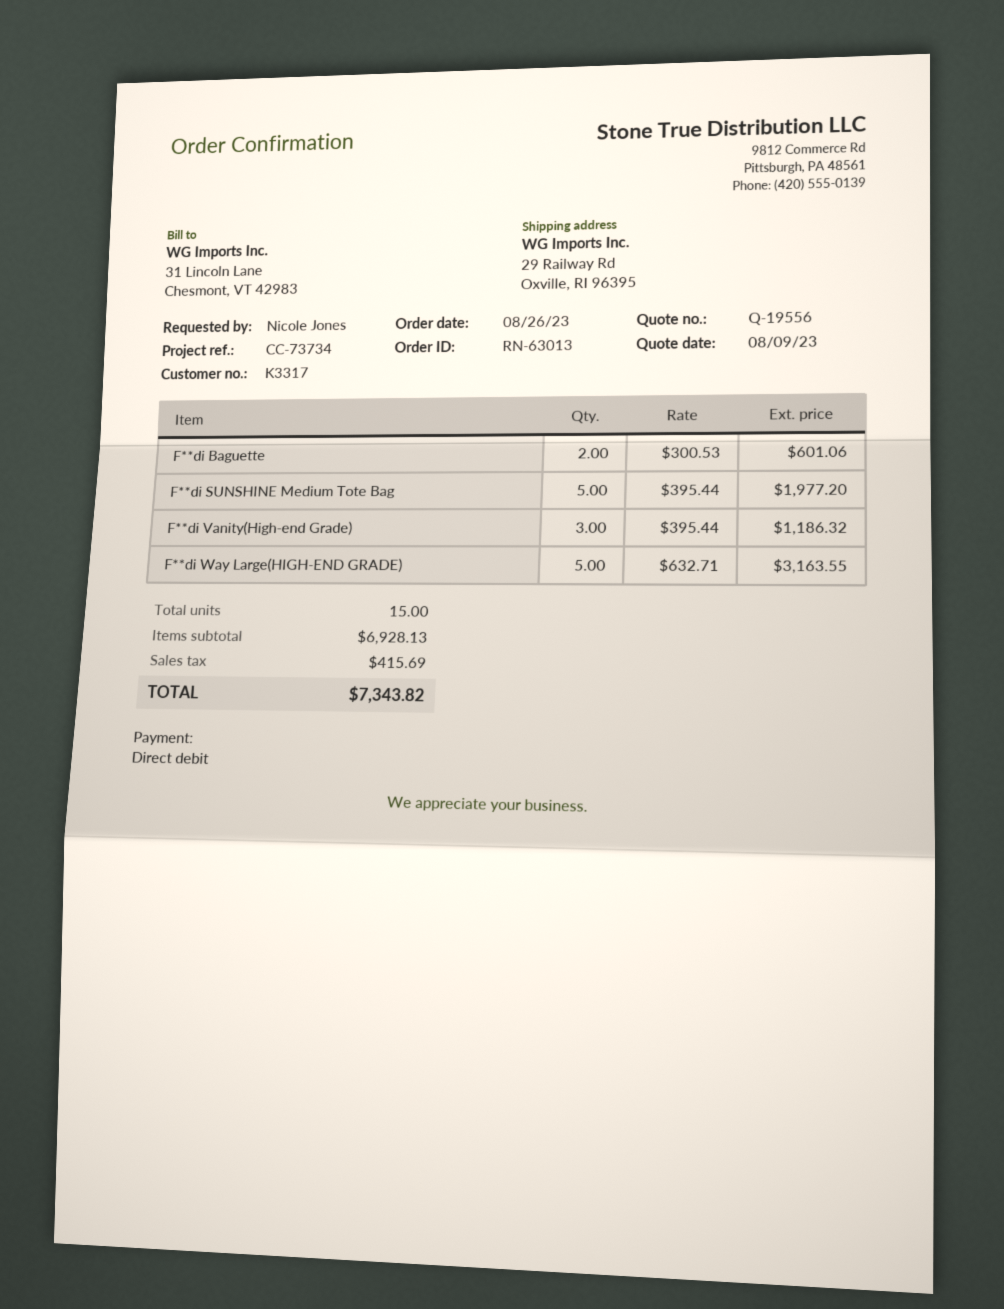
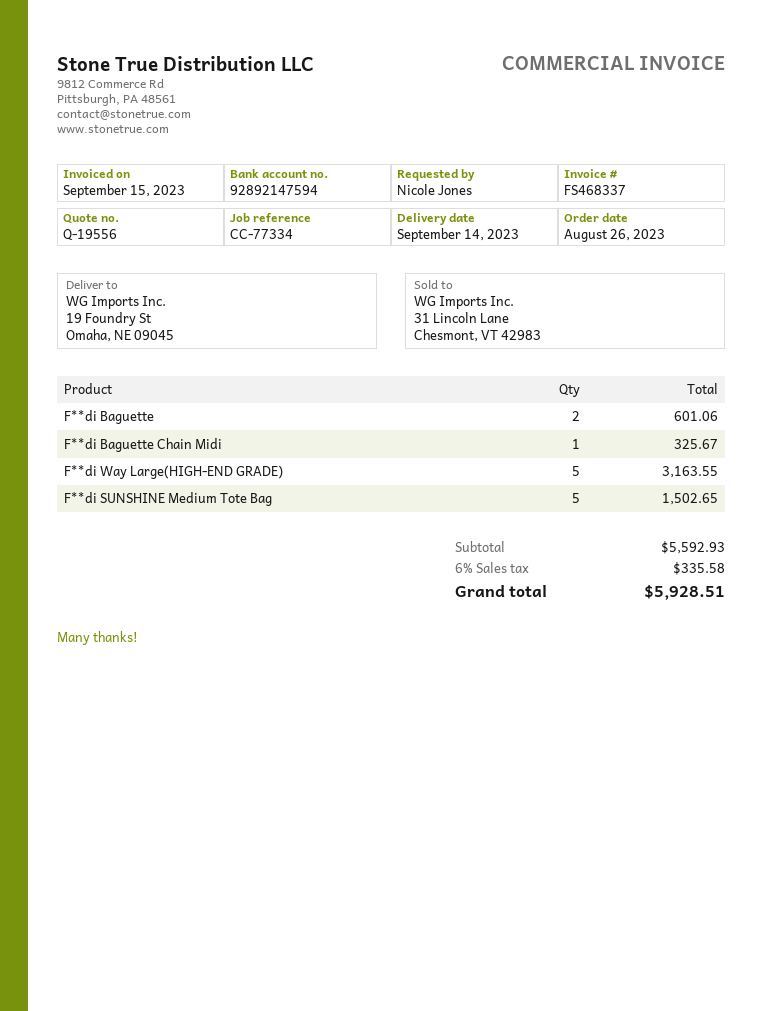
reference: CC-73734 -> CC-77334
ship to: 29 Railway Rd, Oxville, RI 96395 -> 19 Foundry St, Omaha, NE 09045
F**di SUNSHINE Medium Tote Bag: 5 for 1977.20 -> 5 for 1502.65
F**di Vanity(High-end Grade): 3 for 1186.32 -> none
F**di Baguette Chain Midi: none -> 1 for 325.67
subtotal: 6928.13 -> 5592.93
tax: 415.69 -> 335.58
total: 7343.82 -> 5928.51

